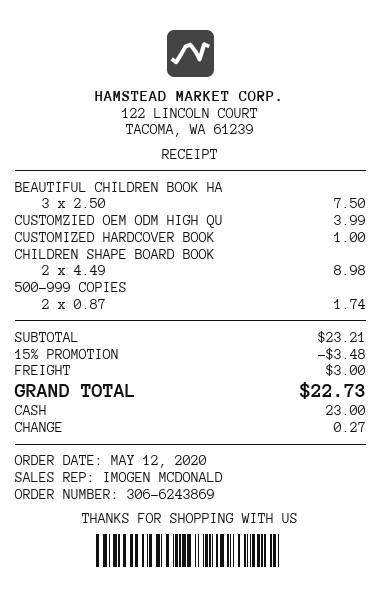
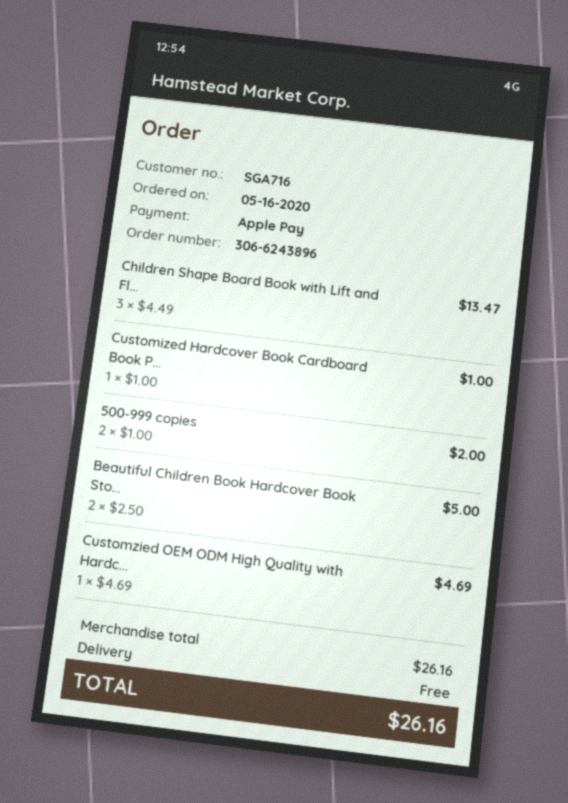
order number: 306-6243869 -> 306-6243896
order date: 2020-05-12 -> 2020-05-16
payment method: cash -> Apple Pay
BEAUTIFUL CHILDREN BOOK HA: 3 x 2.50 = 7.50 -> 2 x 2.50 = 5.00
CUSTOMZIED OEM ODM HIGH QU: 1 x 3.99 = 3.99 -> 1 x 4.69 = 4.69
CHILDREN SHAPE BOARD BOOK: 2 x 4.49 = 8.98 -> 3 x 4.49 = 13.47
500-999 COPIES: 2 x 0.87 = 1.74 -> 2 x 1.00 = 2.00
subtotal: 23.21 -> 26.16
discount: 15% = 3.48 -> none
shipping: 3.00 -> 0.00
total: 22.73 -> 26.16

